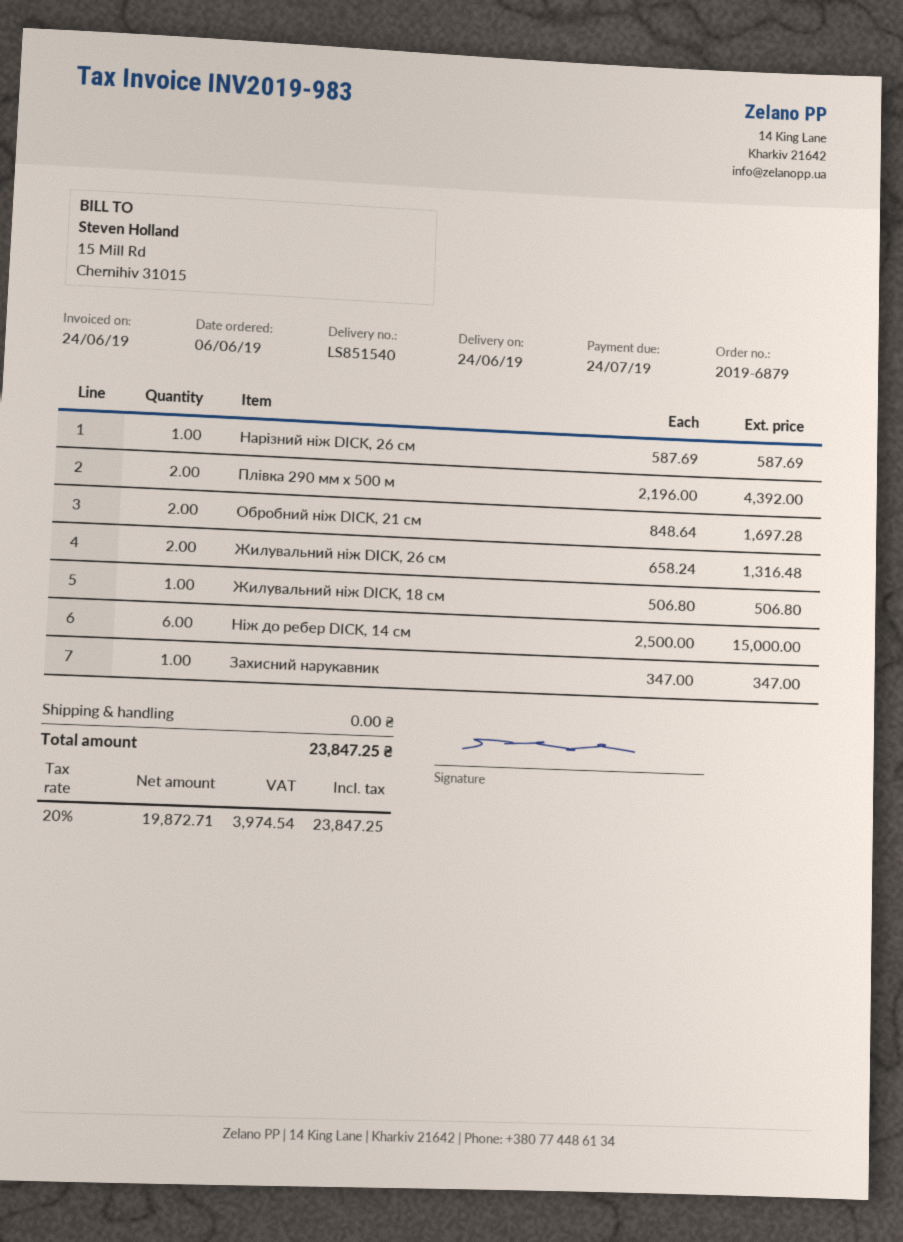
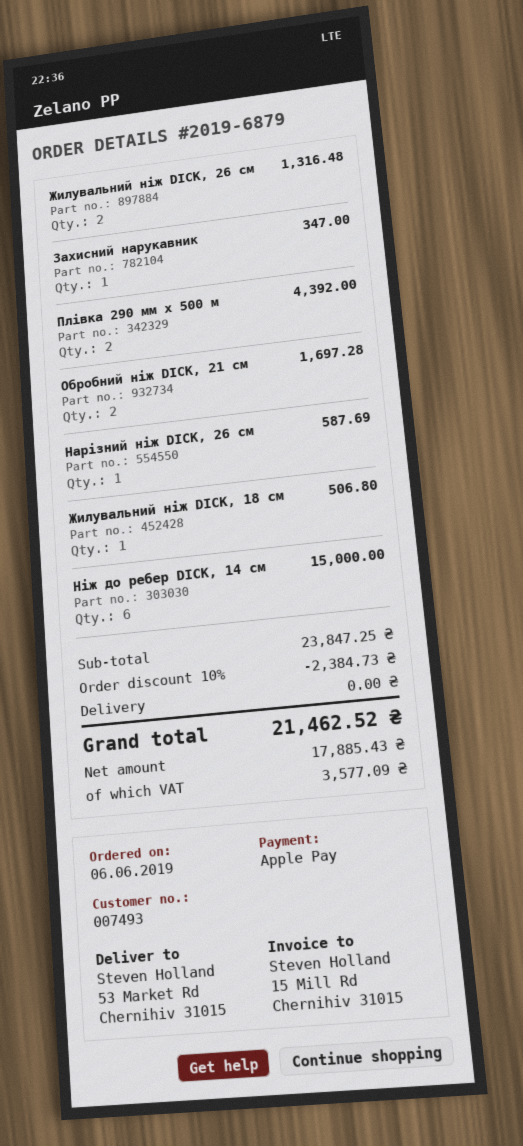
discount: none -> 10% = 2384.73
net: 19872.71 -> 17885.43
tax: 3974.54 -> 3577.09
total: 23847.25 -> 21462.52

